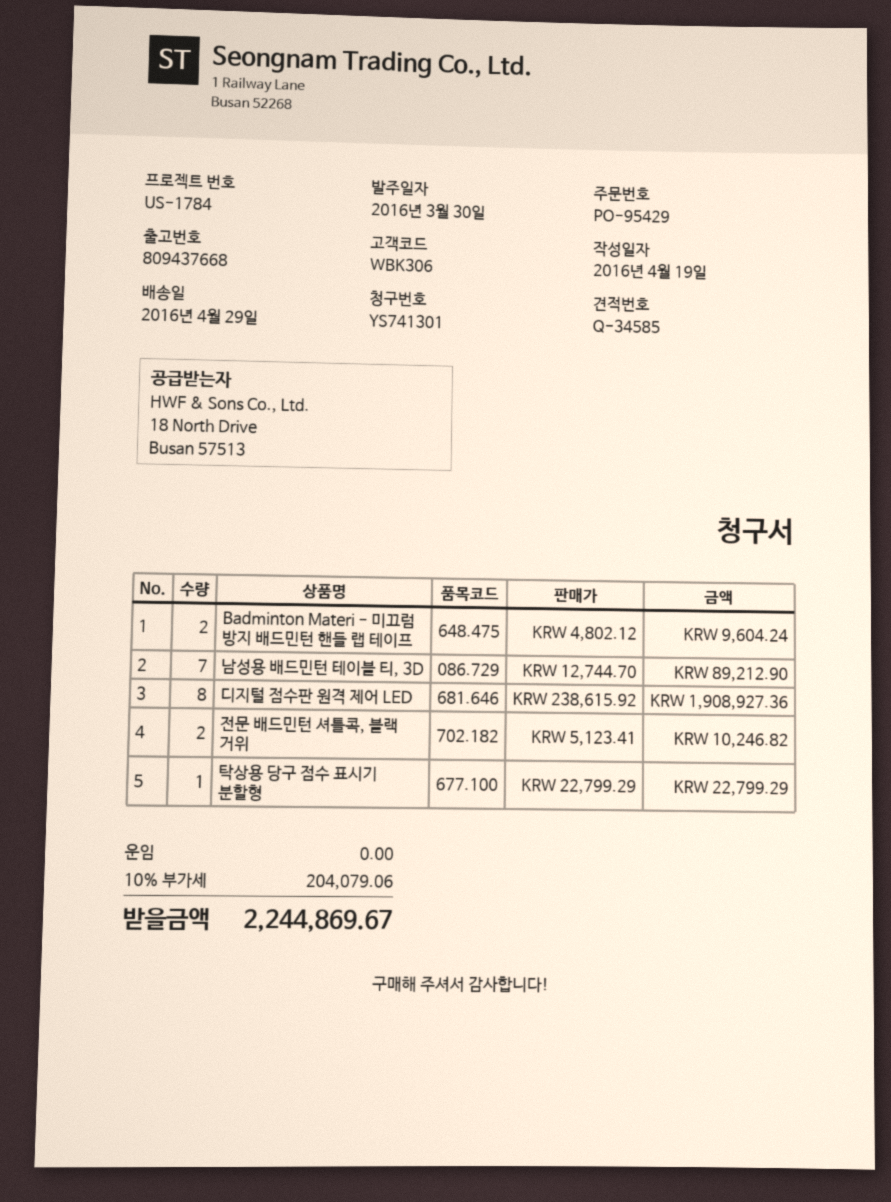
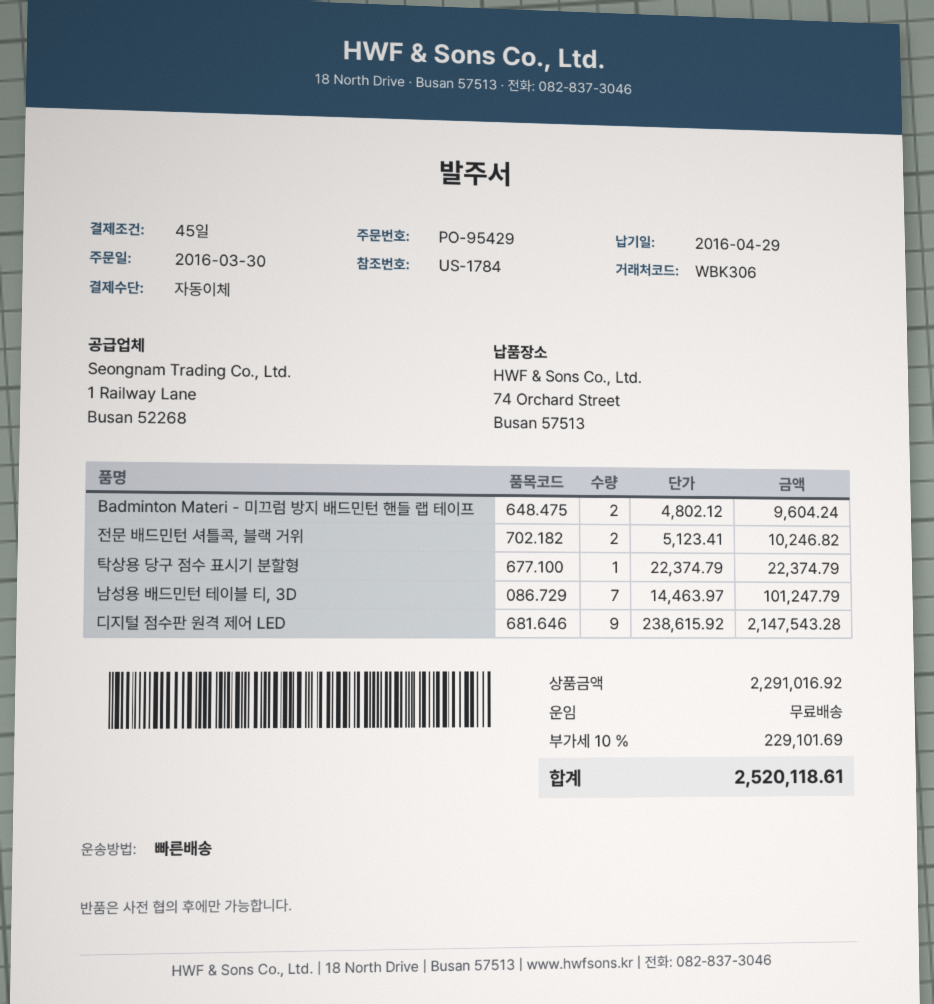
남성용 배드민턴 테이블 티, 3D: 7 x 12744.70 = 89212.90 -> 7 x 14463.97 = 101247.79
디지털 점수판 원격 제어 LED: 8 x 238615.92 = 1908927.36 -> 9 x 238615.92 = 2147543.28
탁상용 당구 점수 표시기 분할형: 1 x 22799.29 = 22799.29 -> 1 x 22374.79 = 22374.79
tax: 10% = 204079.06 -> 10% = 229101.69
total: 2244869.67 -> 2520118.61

